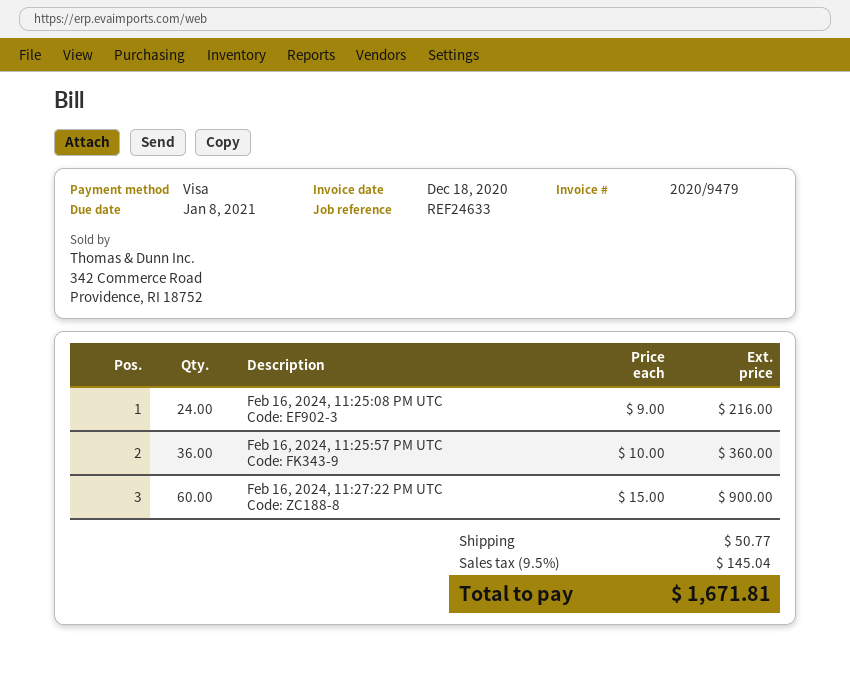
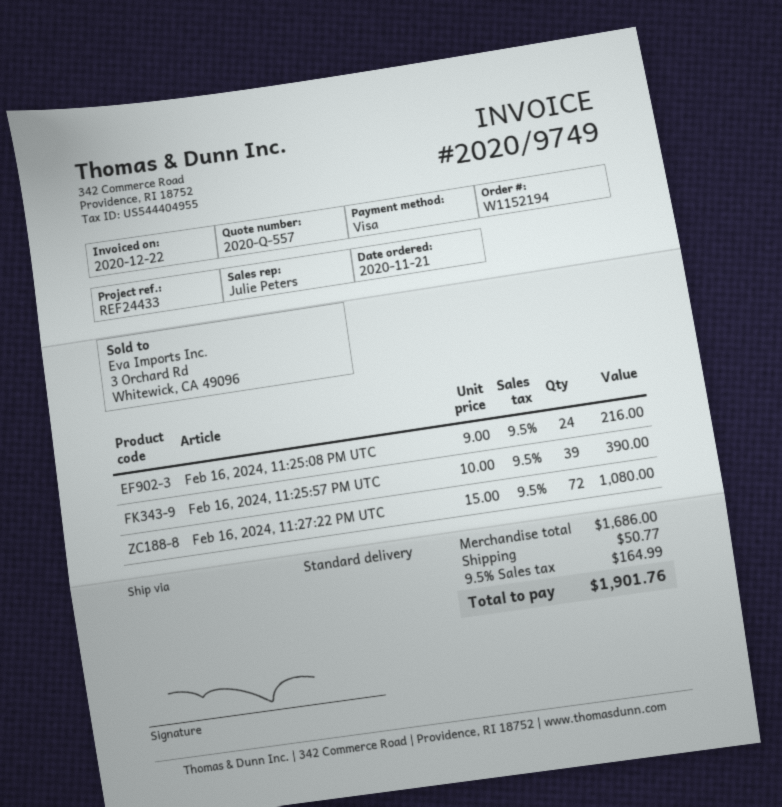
invoice number: 2020/9479 -> 2020/9749
invoice date: 2020-12-18 -> 2020-12-22
reference: REF24633 -> REF24433
Feb 16, 2024, 11:25:57 PM UTC: 36 x 10.00 = 360.00 -> 39 x 10.00 = 390.00
Feb 16, 2024, 11:27:22 PM UTC: 60 x 15.00 = 900.00 -> 72 x 15.00 = 1080.00
tax: 9.5% = 145.04 -> 9.5% = 164.99
total: 1671.81 -> 1901.76

